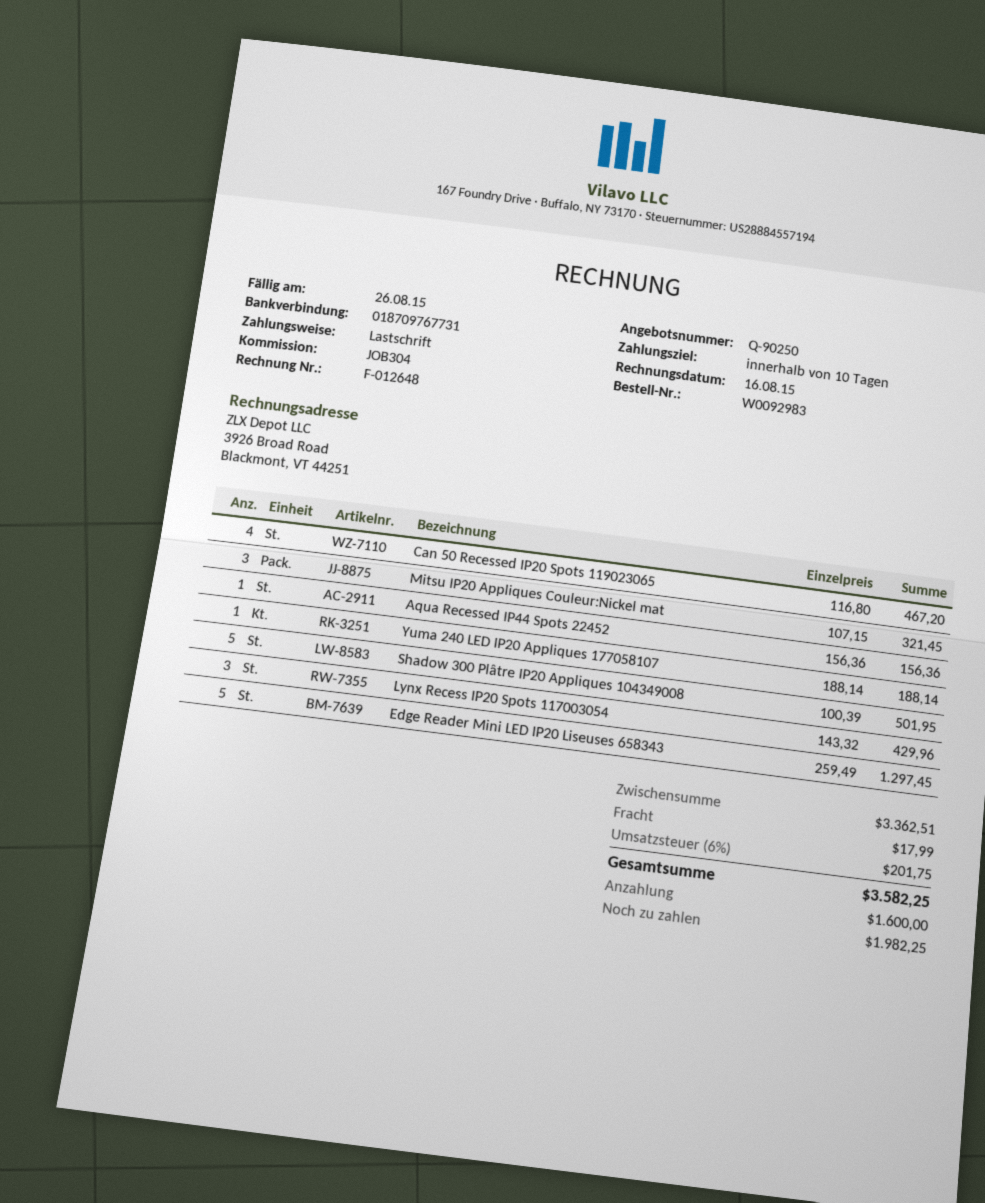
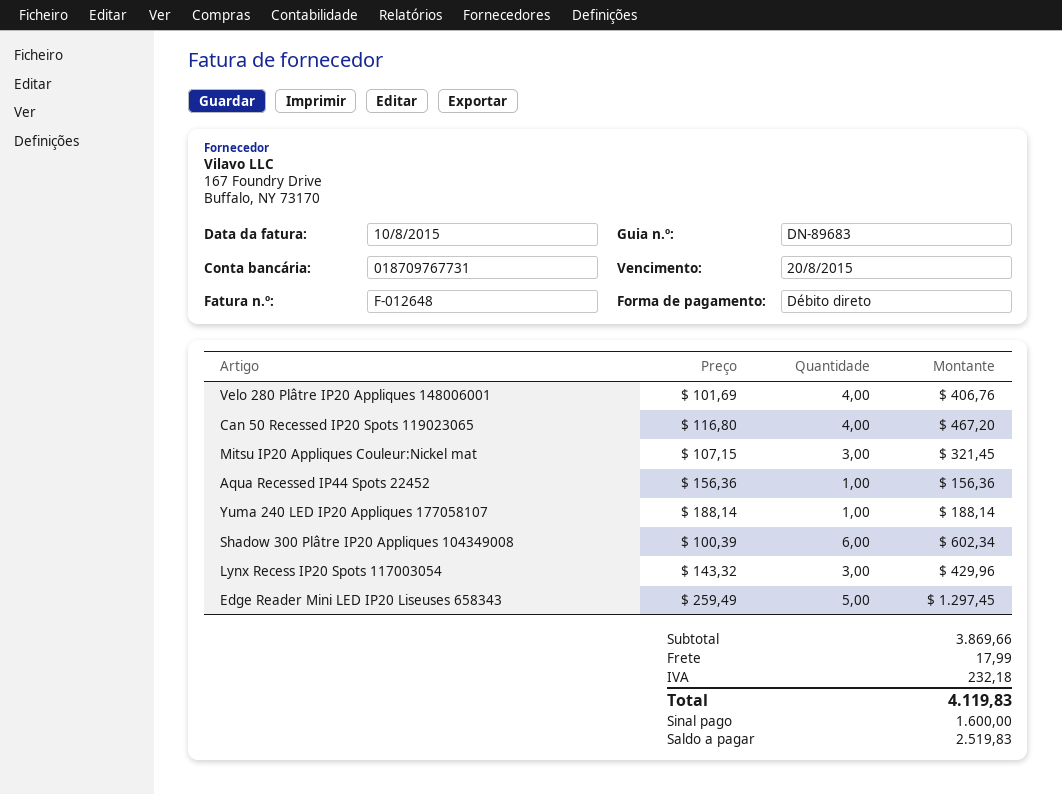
invoice date: 2015-08-16 -> 2015-08-10
due date: 2015-08-26 -> 2015-08-20
Shadow 300 Plâtre IP20 Appliques 104349008: 5 x 100.39 = 501.95 -> 6 x 100.39 = 602.34
Velo 280 Plâtre IP20 Appliques 148006001: none -> 4 x 101.69 = 406.76
subtotal: 3362.51 -> 3869.66
tax: 201.75 -> 232.18
total: 3582.25 -> 4119.83
balance: 1982.25 -> 2519.83

